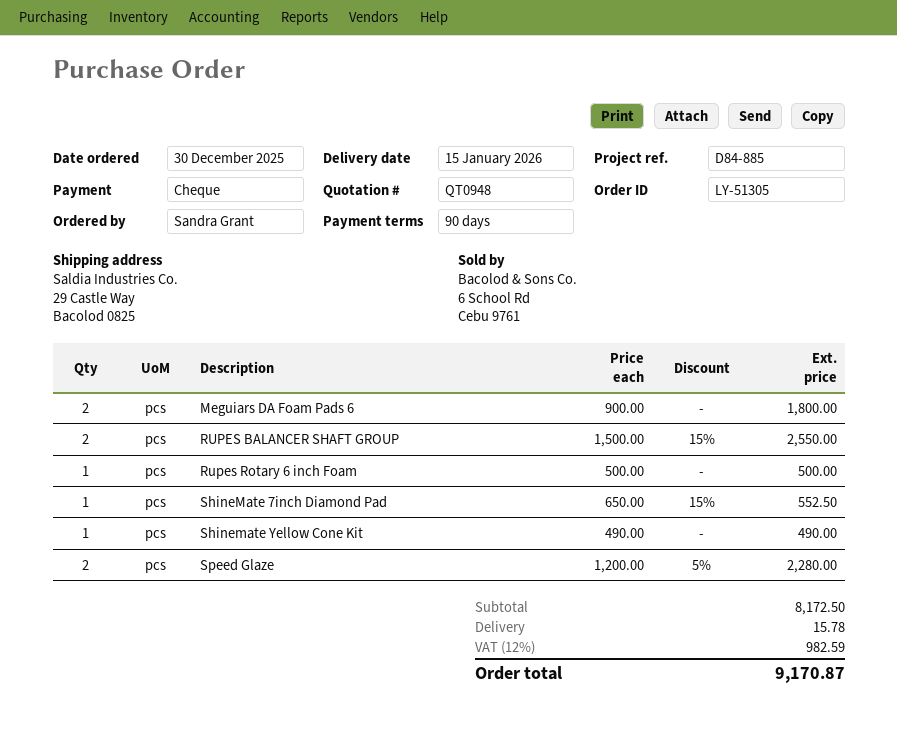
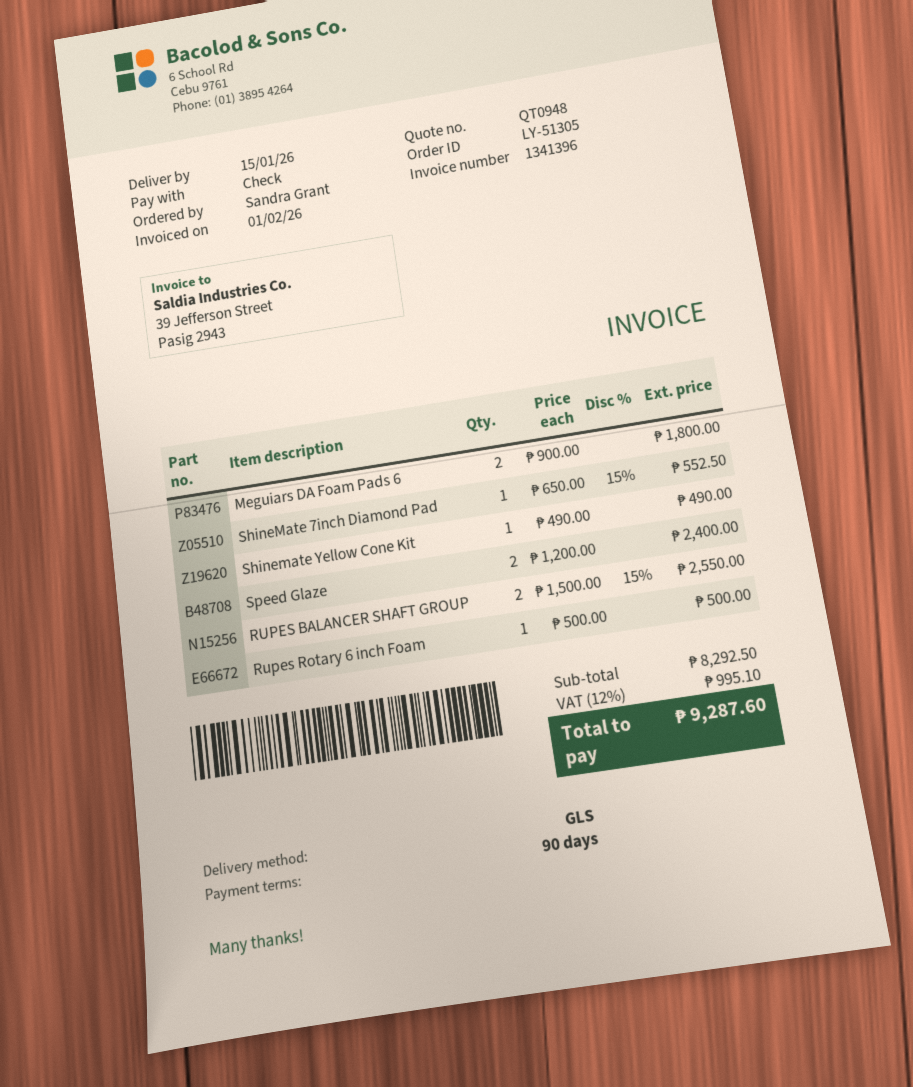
Speed Glaze: 2 x 1200.00 - 5% = 2280.00 -> 2 x 1200.00 = 2400.00
subtotal: 8172.50 -> 8292.50
shipping: 15.78 -> none
tax: 12% = 982.59 -> 12% = 995.10
total: 9170.87 -> 9287.60

